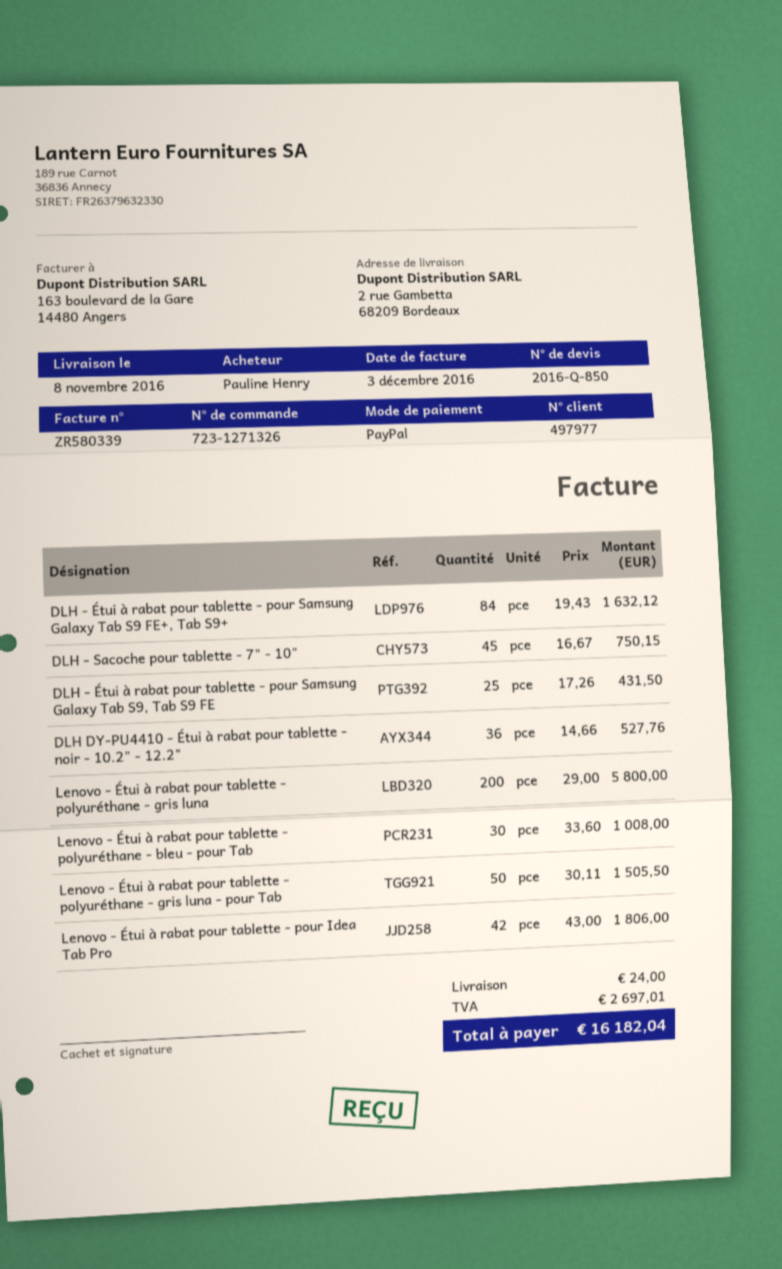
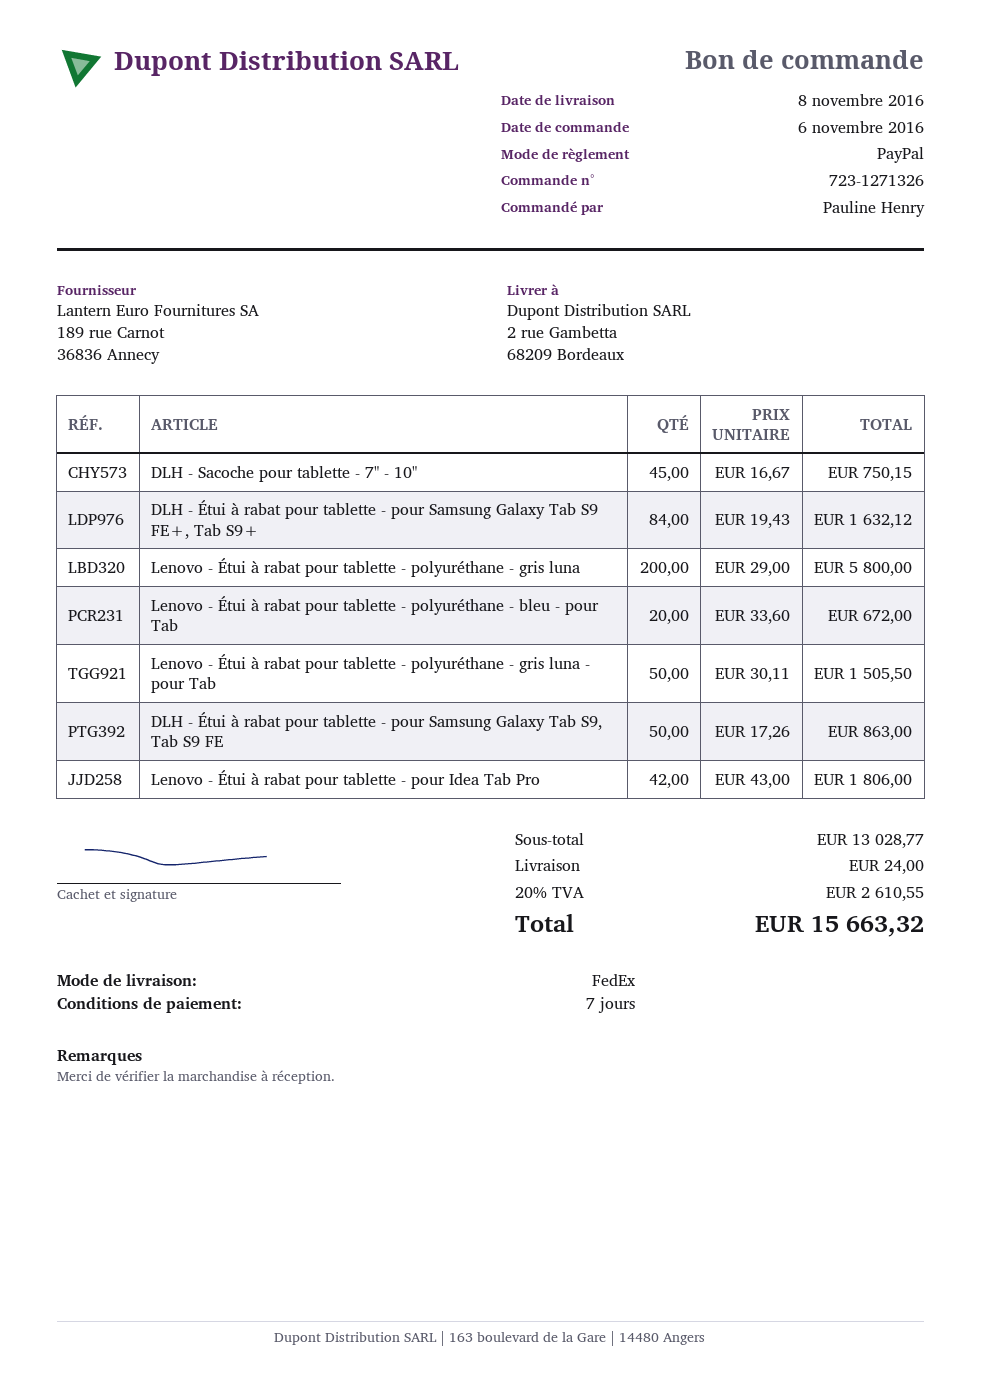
DLH - Étui à rabat pour tablette - pour Samsung Galaxy Tab S9, Tab S9 FE: 25 x 17.26 = 431.50 -> 50 x 17.26 = 863.00
DLH DY-PU4410 - Étui à rabat pour tablette - noir - 10.2" - 12.2": 36 x 14.66 = 527.76 -> none
Lenovo - Étui à rabat pour tablette - polyuréthane - bleu - pour Tab: 30 x 33.60 = 1008.00 -> 20 x 33.60 = 672.00
tax: 2697.01 -> 2610.55
total: 16182.04 -> 15663.32

